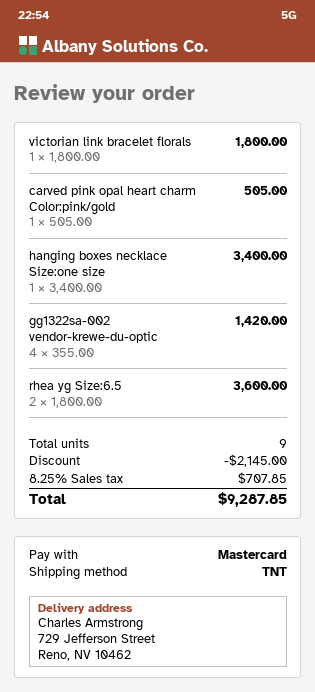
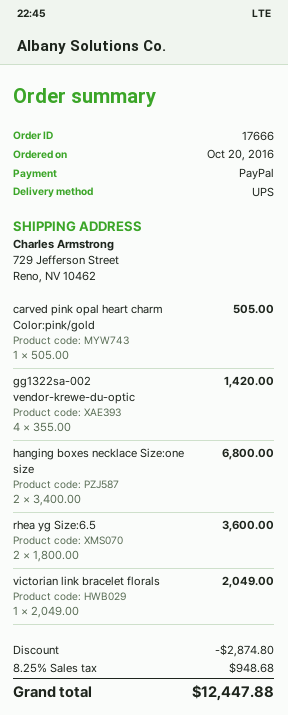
payment method: Mastercard -> PayPal
shipping method: TNT -> UPS
victorian link bracelet florals: 1 x 1800.00 = 1800.00 -> 1 x 2049.00 = 2049.00
hanging boxes necklace Size:one size: 1 x 3400.00 = 3400.00 -> 2 x 3400.00 = 6800.00
discount: 2145.00 -> 2874.80
tax: 8.25% = 707.85 -> 8.25% = 948.68
total: 9287.85 -> 12447.88

